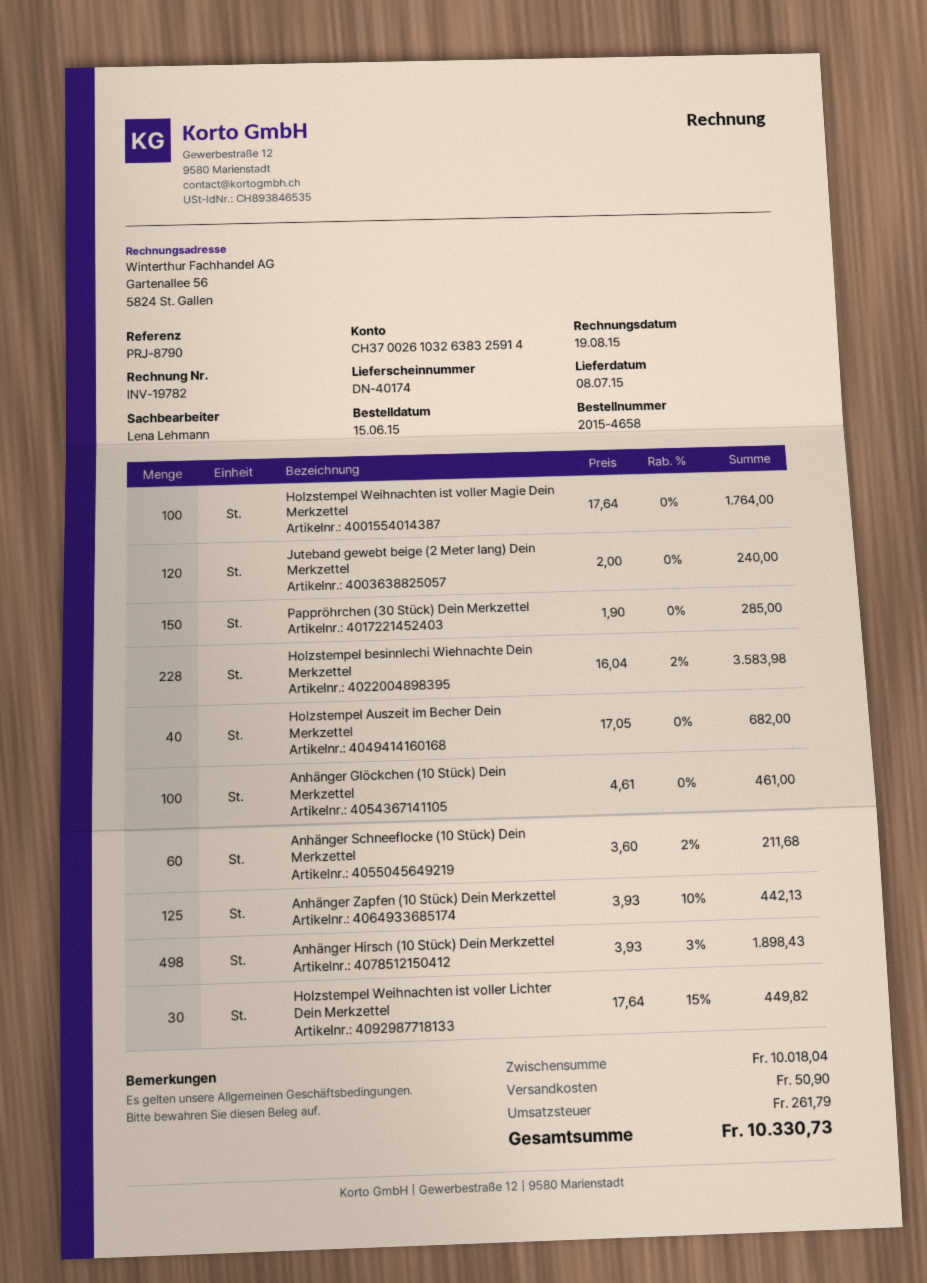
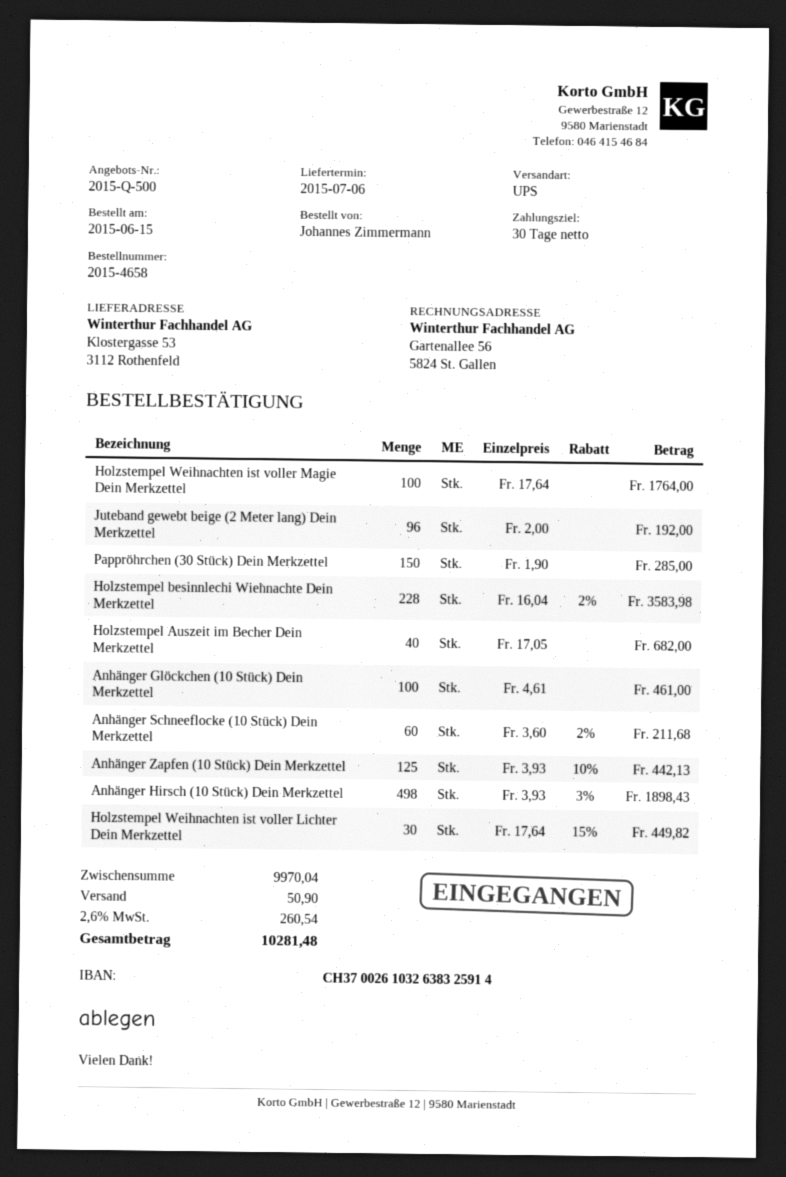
delivery date: 2015-07-08 -> 2015-07-06
Juteband gewebt beige (2 Meter lang) Dein Merkzettel: 120 x 2.00 = 240.00 -> 96 x 2.00 = 192.00
subtotal: 10018.04 -> 9970.04
tax: 261.79 -> 260.54
total: 10330.73 -> 10281.48

